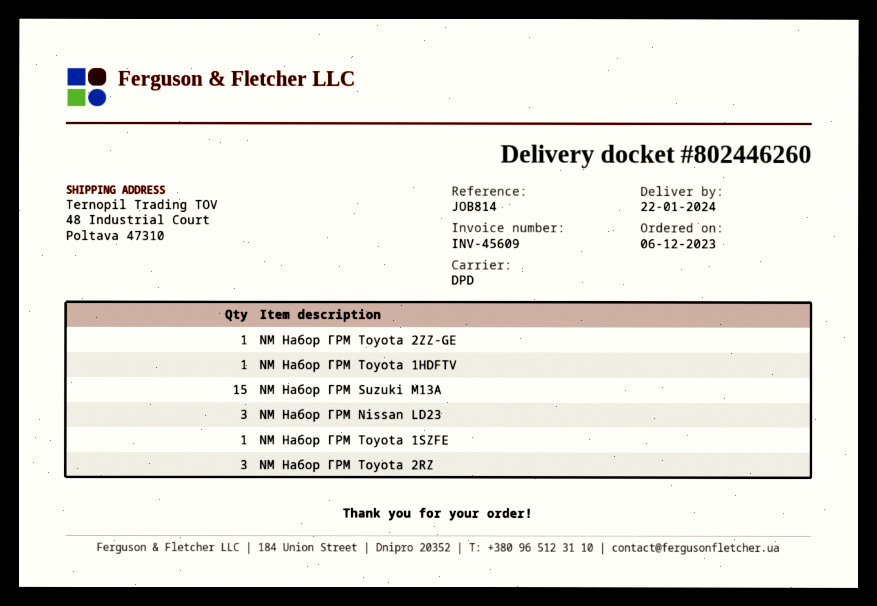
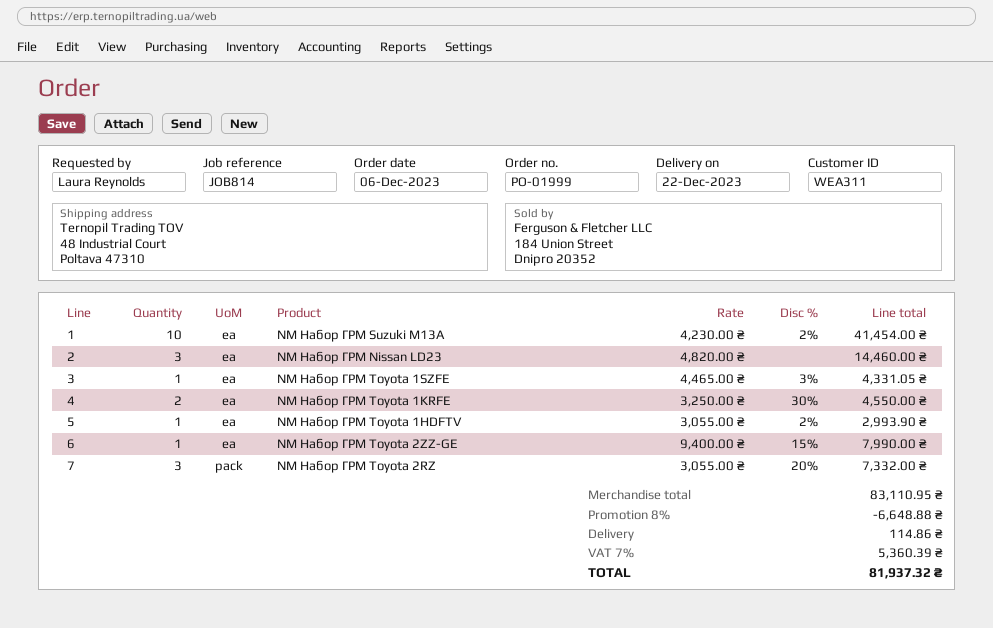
delivery date: 2024-01-22 -> 2023-12-22
NM Набор ГРМ Suzuki M13A: 15 -> 10
NM Набор ГРМ Toyota 1KRFE: none -> 2

